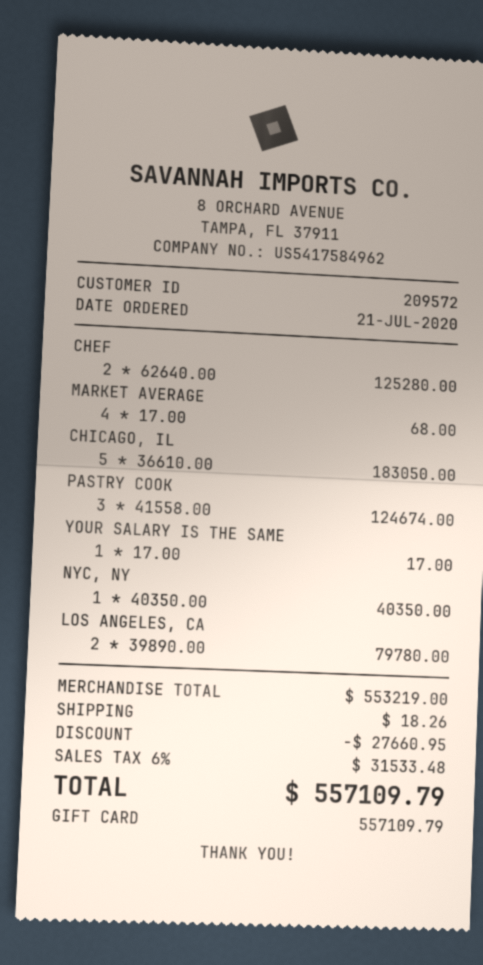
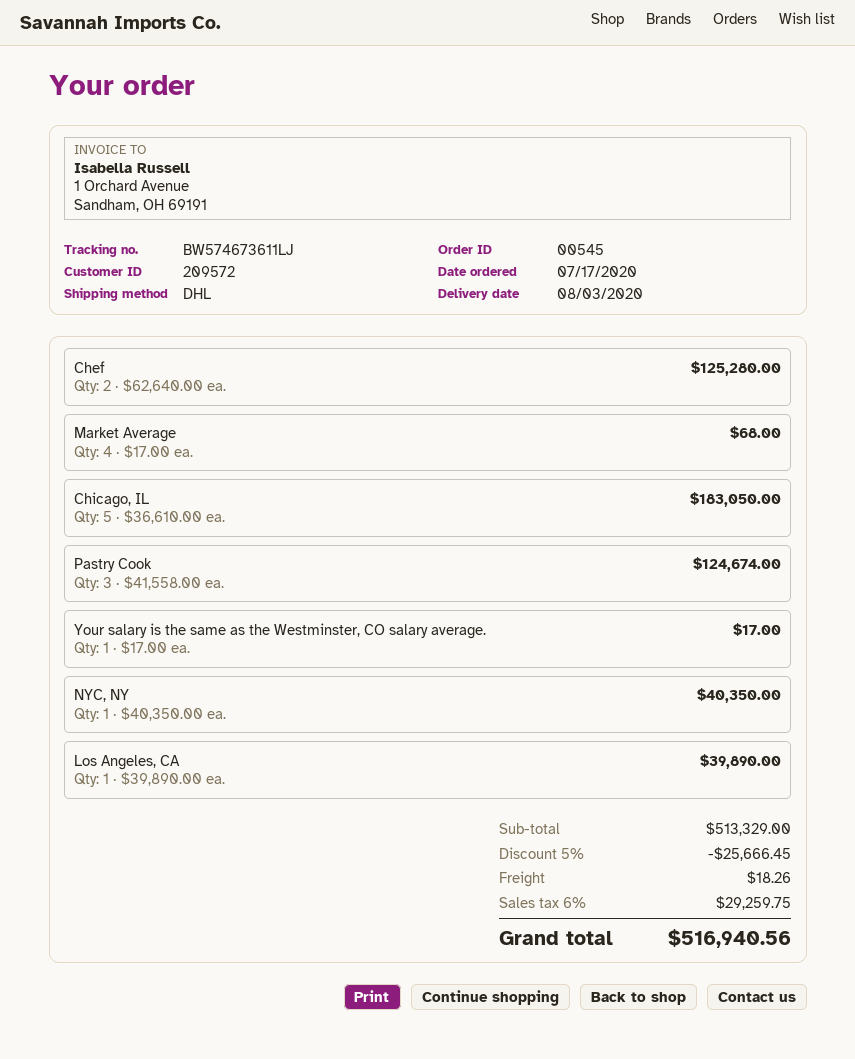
order date: 2020-07-21 -> 2020-07-17
LOS ANGELES, CA: 2 x 39890.00 = 79780.00 -> 1 x 39890.00 = 39890.00
subtotal: 553219.00 -> 513329.00
discount: 27660.95 -> 25666.45
tax: 6% = 31533.48 -> 6% = 29259.75
total: 557109.79 -> 516940.56

